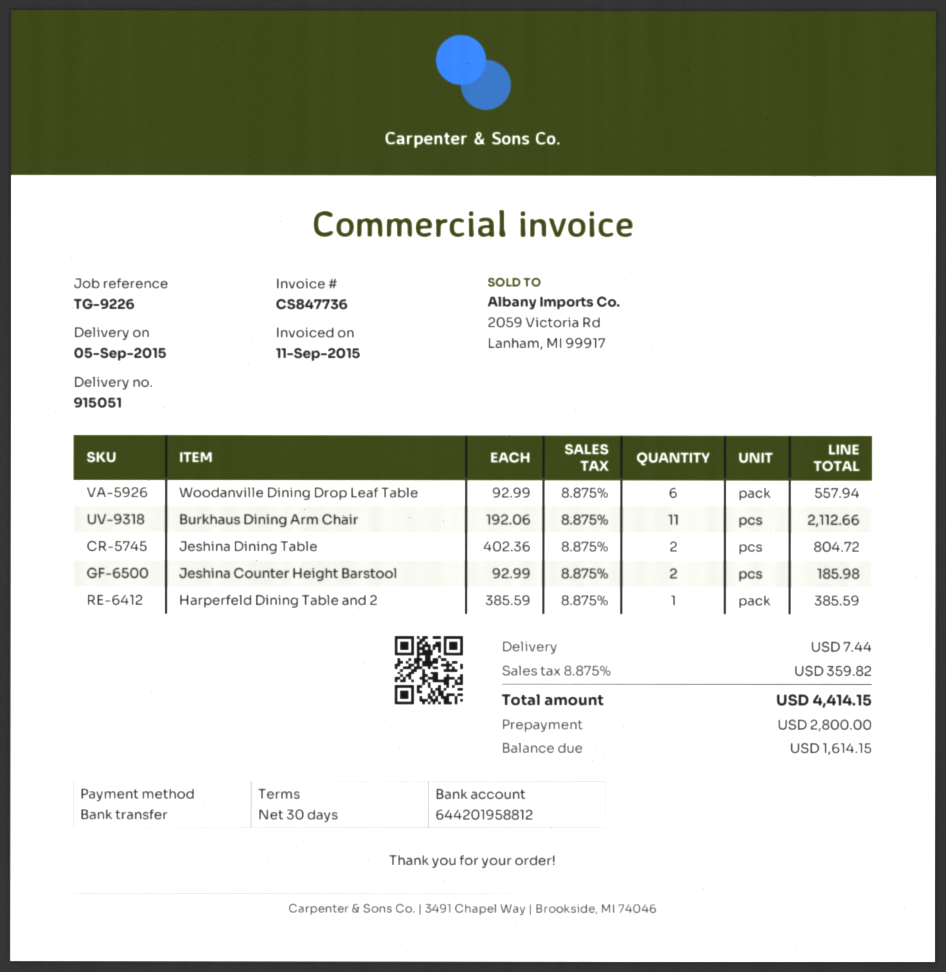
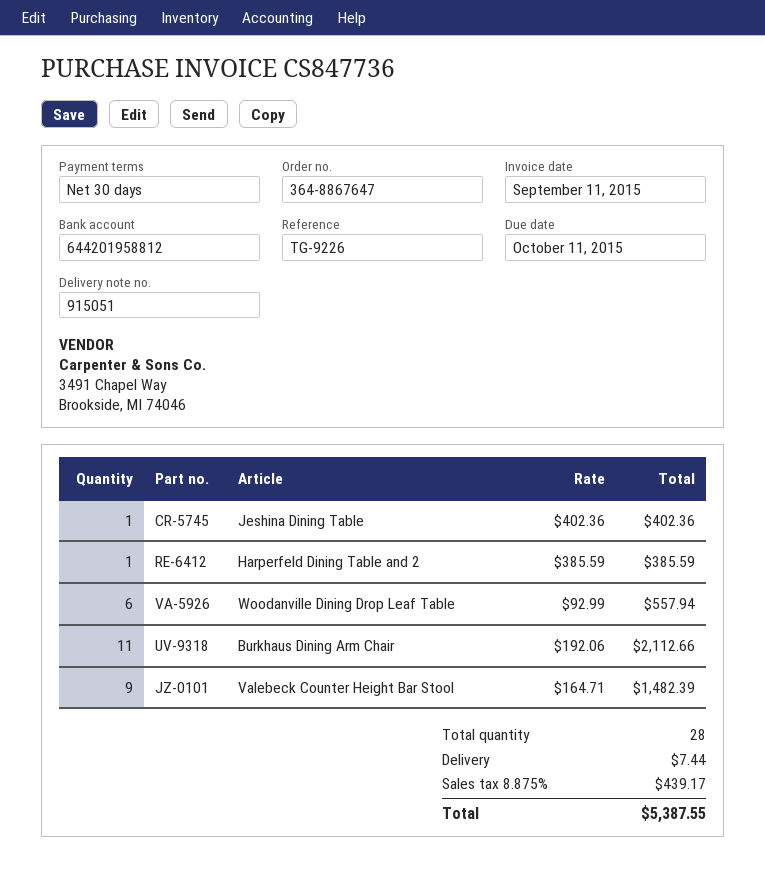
Jeshina Dining Table: 2 x 402.36 = 804.72 -> 1 x 402.36 = 402.36
Jeshina Counter Height Barstool: 2 x 92.99 = 185.98 -> none
Valebeck Counter Height Bar Stool: none -> 9 x 164.71 = 1482.39
tax: 8.875% = 359.82 -> 8.875% = 439.17
total: 4414.15 -> 5387.55

